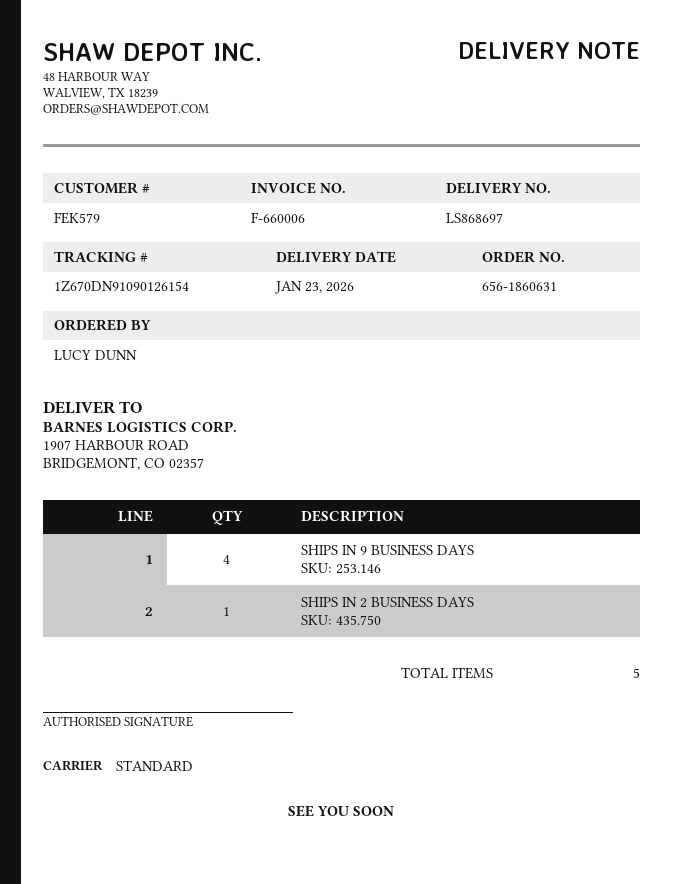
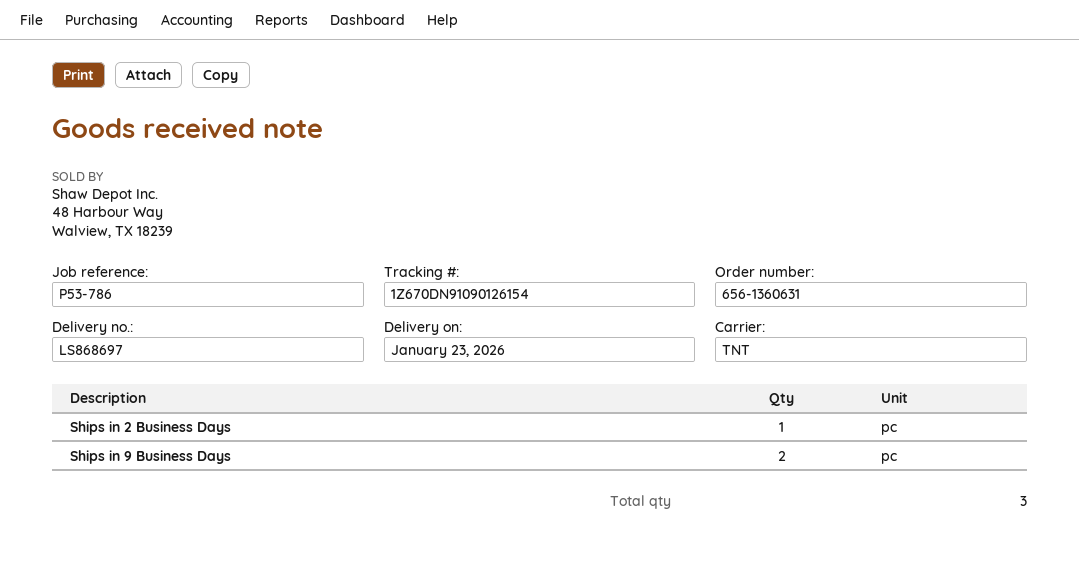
order number: 656-1860631 -> 656-1360631
shipping method: standard -> TNT
SHIPS IN 9 BUSINESS DAYS: 4 -> 2
total quantity: 5 -> 3

